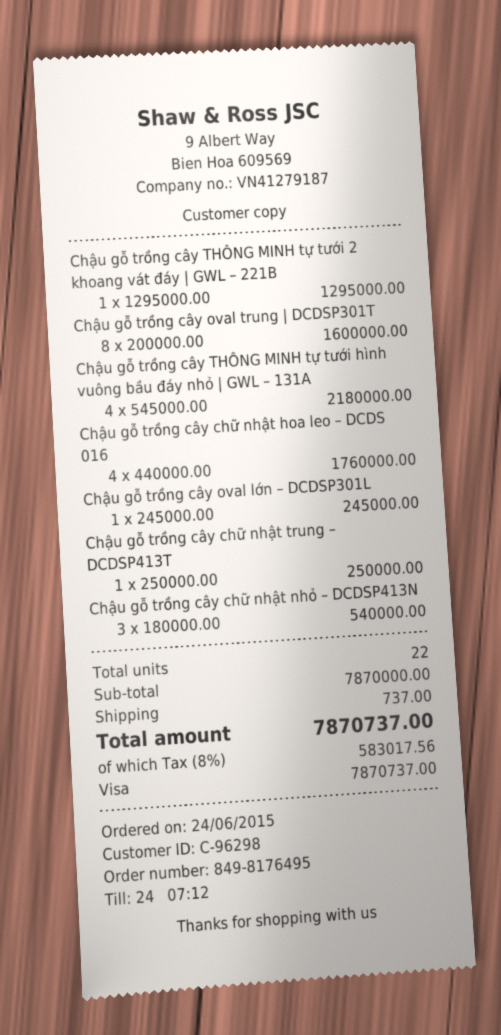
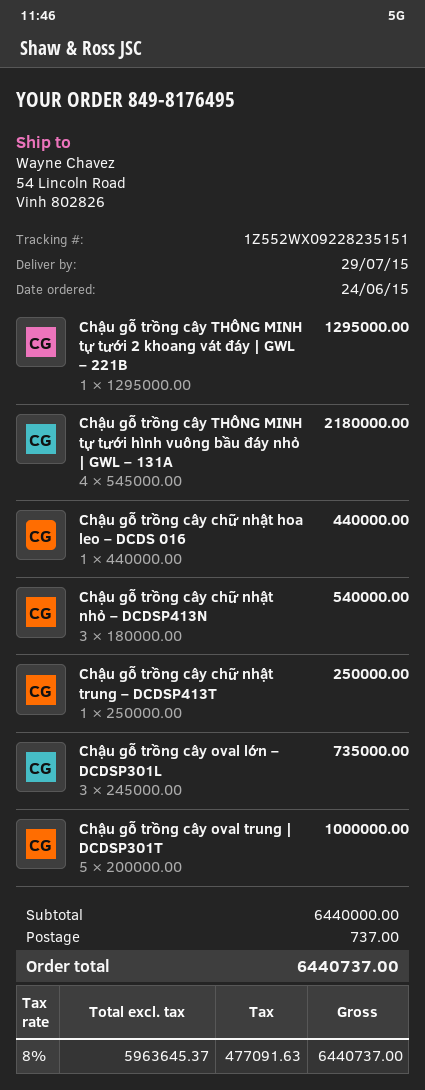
Chậu gỗ trồng cây oval trung | DCDSP301T: 8 x 200000.00 = 1600000.00 -> 5 x 200000.00 = 1000000.00
Chậu gỗ trồng cây chữ nhật hoa leo – DCDS 016: 4 x 440000.00 = 1760000.00 -> 1 x 440000.00 = 440000.00
Chậu gỗ trồng cây oval lớn – DCDSP301L: 1 x 245000.00 = 245000.00 -> 3 x 245000.00 = 735000.00
subtotal: 7870000.00 -> 6440000.00
tax: 8% = 583017.56 -> 8% = 477091.63
total: 7870737.00 -> 6440737.00

